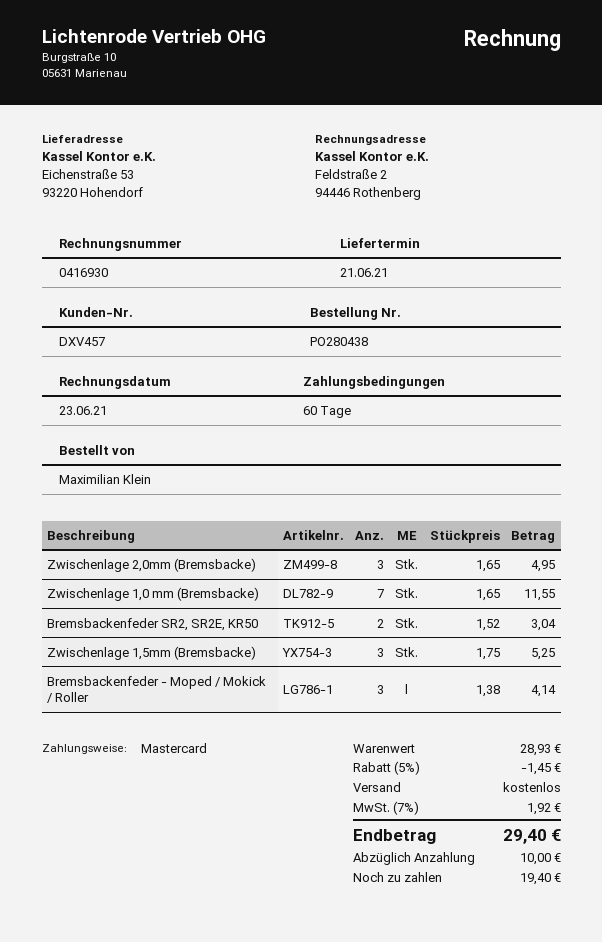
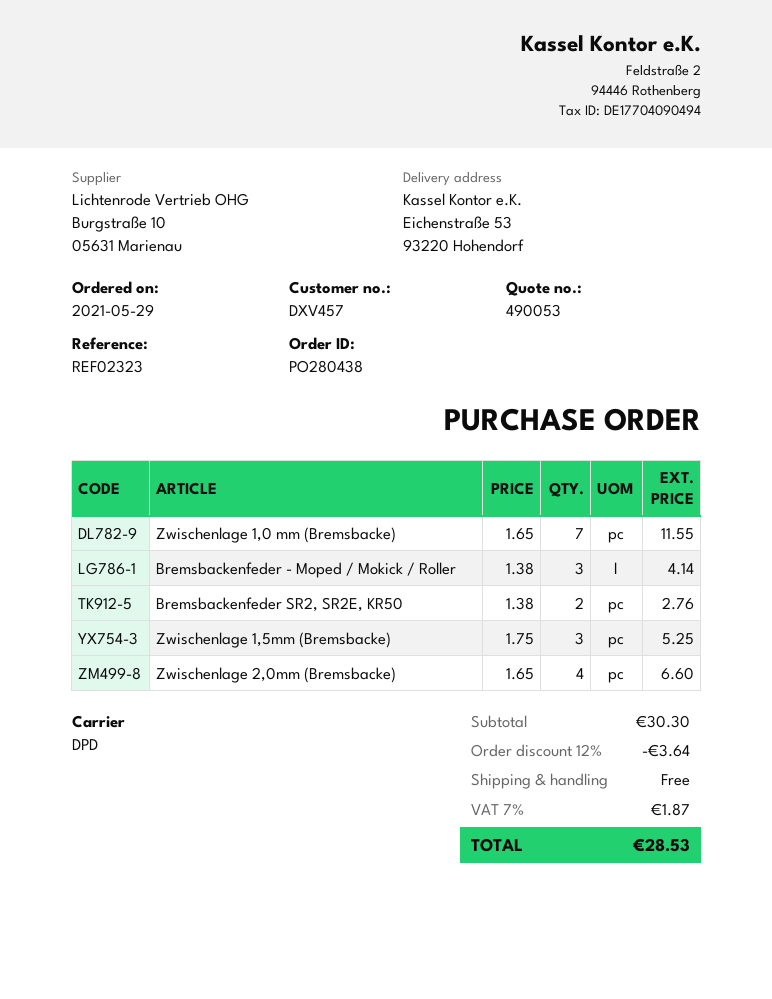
Zwischenlage 2,0mm (Bremsbacke): 3 x 1.65 = 4.95 -> 4 x 1.65 = 6.60
Bremsbackenfeder SR2, SR2E, KR50: 2 x 1.52 = 3.04 -> 2 x 1.38 = 2.76
subtotal: 28.93 -> 30.30
discount: 5% = 1.45 -> 12% = 3.64
tax: 7% = 1.92 -> 7% = 1.87
total: 29.40 -> 28.53

